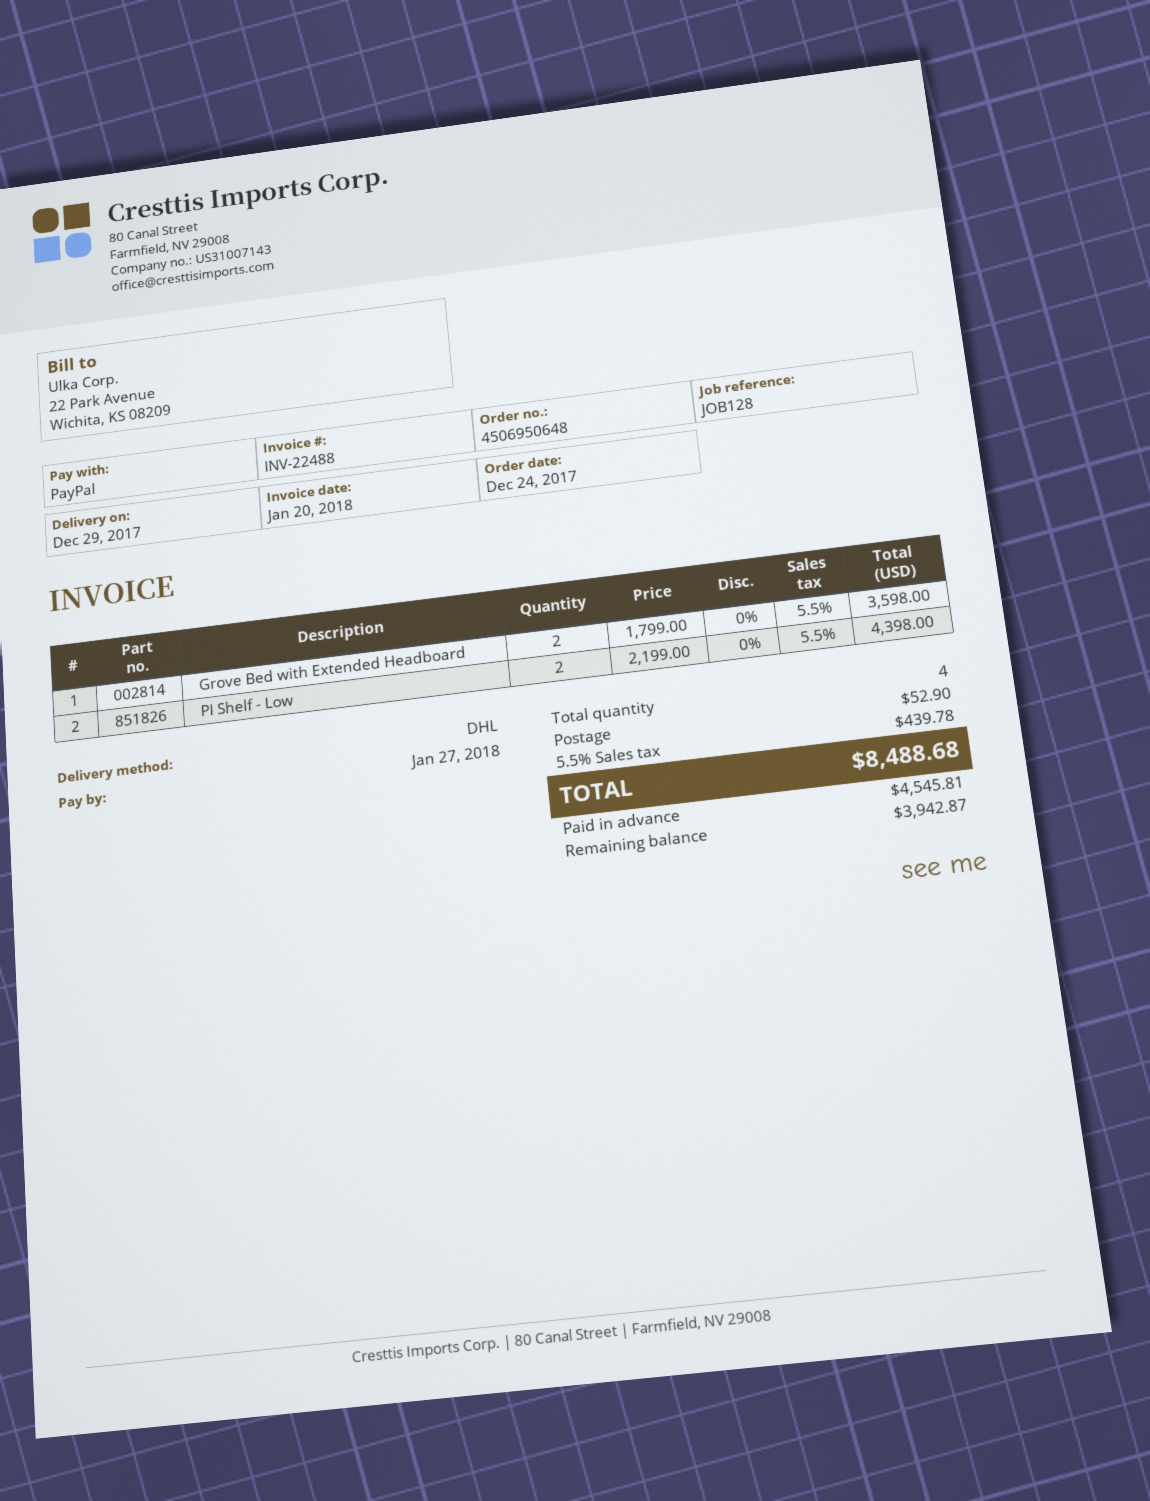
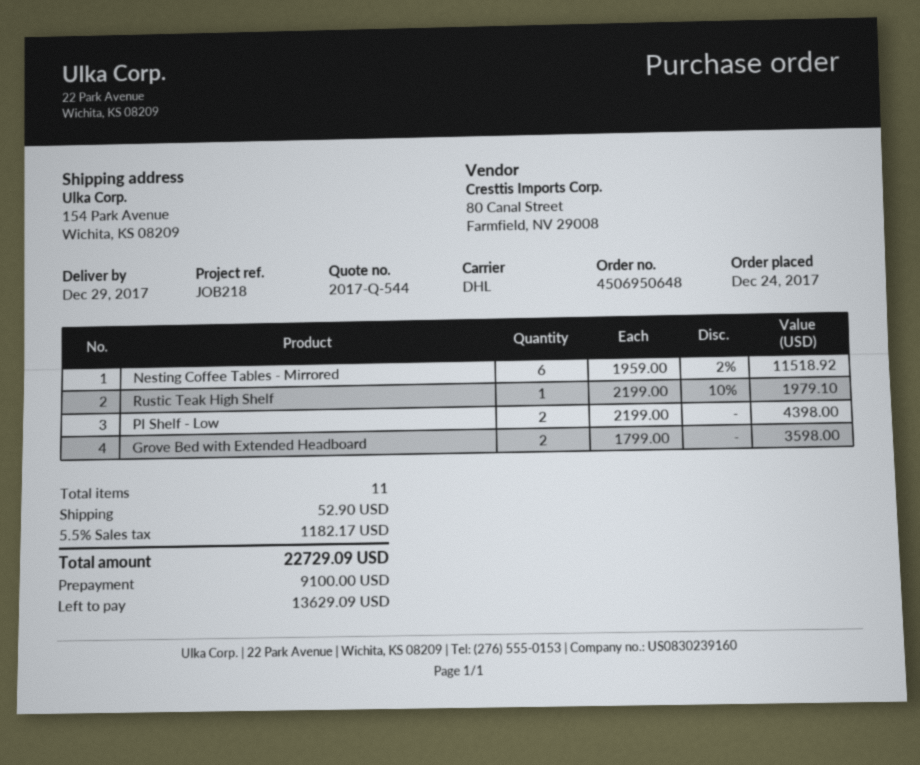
reference: JOB128 -> JOB218
Nesting Coffee Tables - Mirrored: none -> 6 x 1959.00 - 2% = 11518.92
Rustic Teak High Shelf: none -> 1 x 2199.00 - 10% = 1979.10
total quantity: 4 -> 11
tax: 5.5% = 439.78 -> 5.5% = 1182.17
total: 8488.68 -> 22729.09
deposit: 4545.81 -> 9100.00
balance: 3942.87 -> 13629.09

